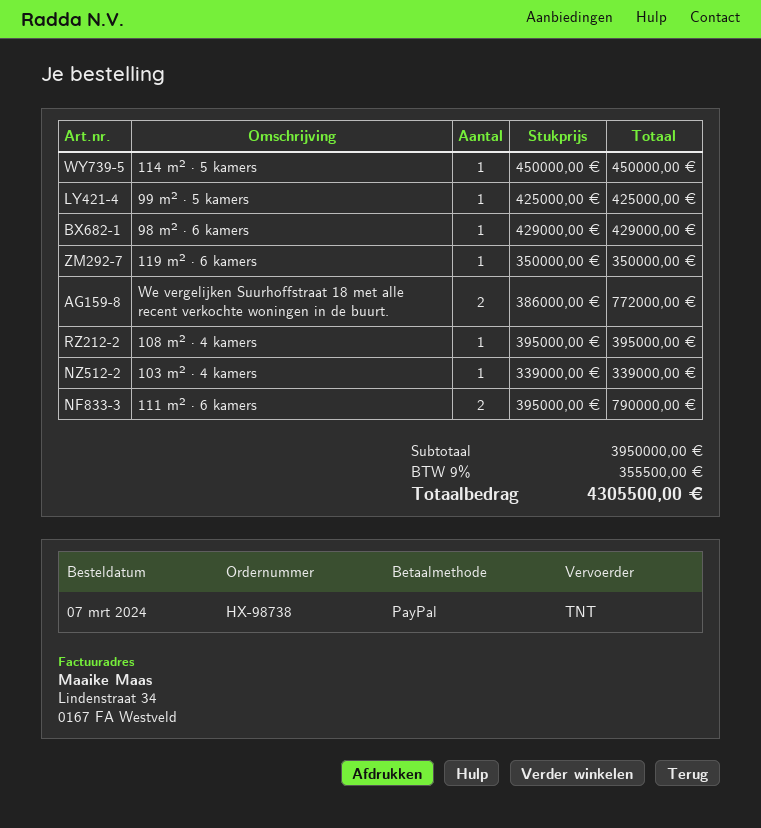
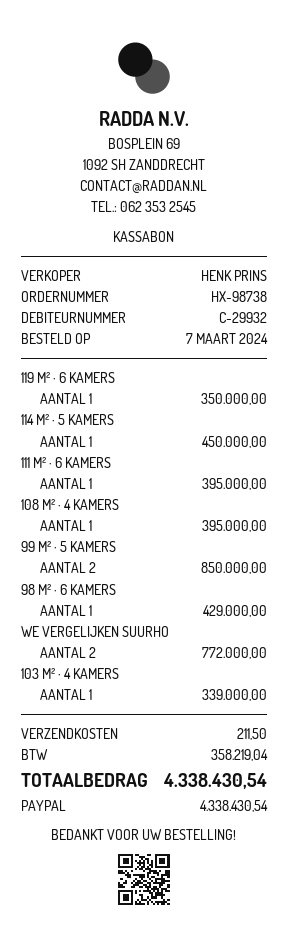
99 m² · 5 kamers: 1 for 425000.00 -> 2 for 850000.00
111 m² · 6 kamers: 2 for 790000.00 -> 1 for 395000.00
shipping: none -> 211.50
tax: 355500.00 -> 358219.04
total: 4305500.00 -> 4338430.54

